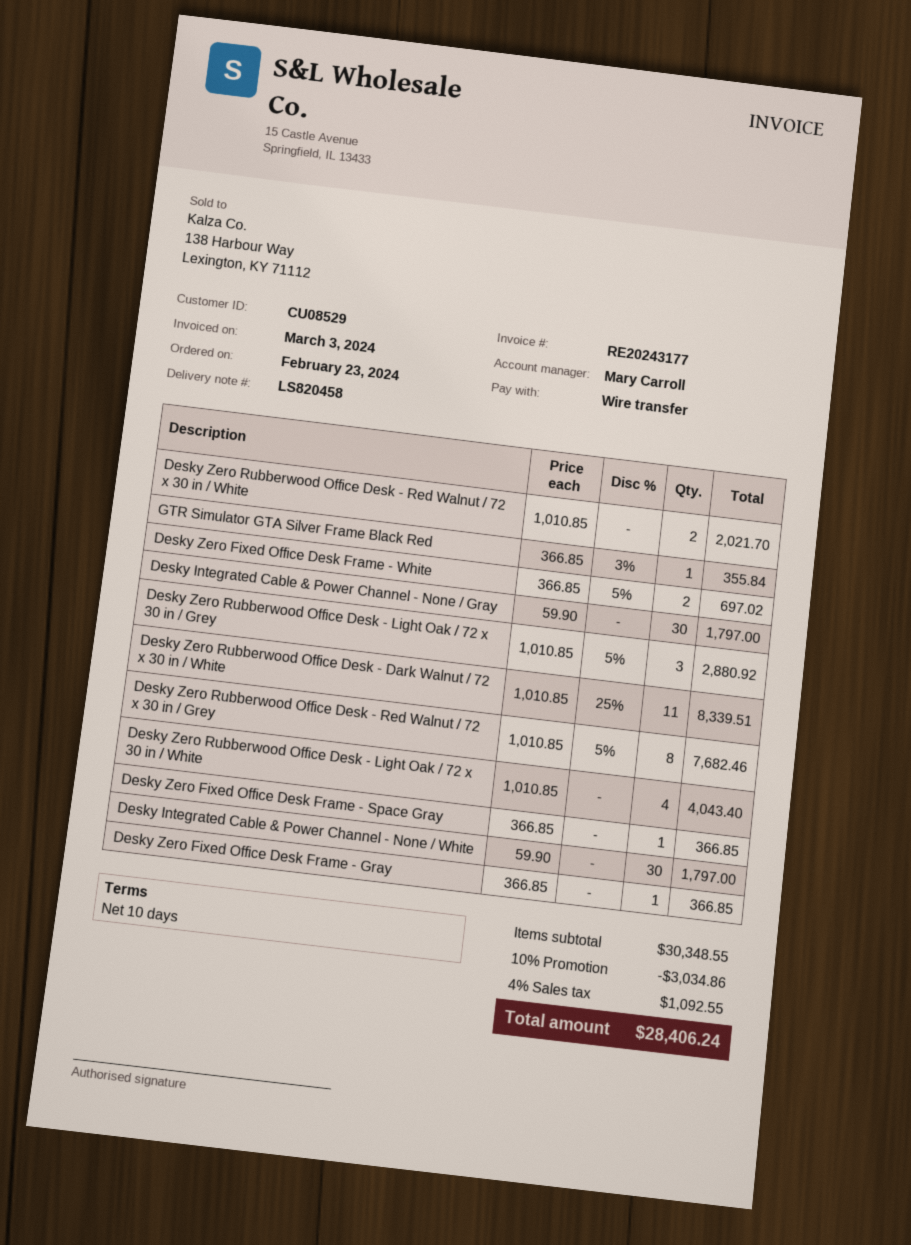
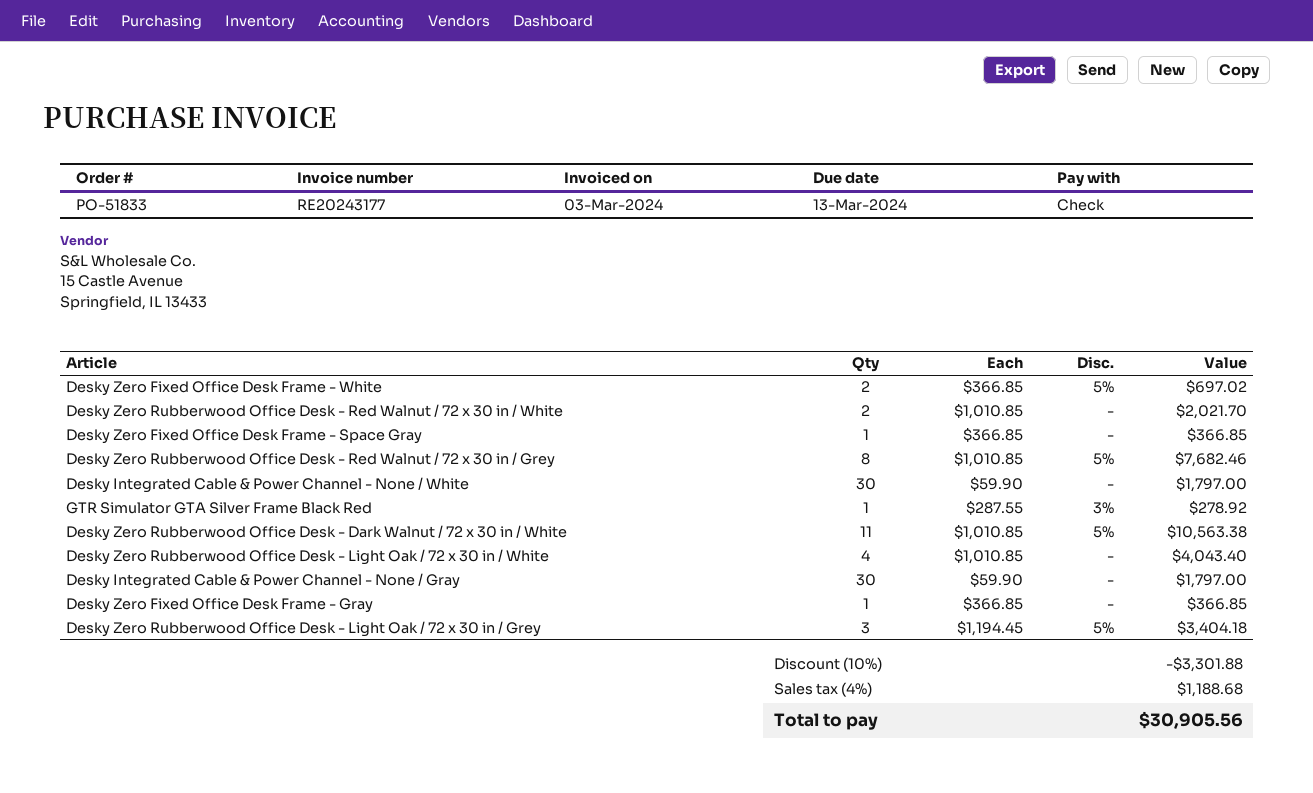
payment method: bank transfer -> cheque
GTR Simulator GTA Silver Frame Black Red: 1 x 366.85 - 3% = 355.84 -> 1 x 287.55 - 3% = 278.92
Desky Zero Rubberwood Office Desk - Light Oak / 72 x 30 in / Grey: 3 x 1010.85 - 5% = 2880.92 -> 3 x 1194.45 - 5% = 3404.18
Desky Zero Rubberwood Office Desk - Dark Walnut / 72 x 30 in / White: 11 x 1010.85 - 25% = 8339.51 -> 11 x 1010.85 - 5% = 10563.38
discount: 10% = 3034.86 -> 10% = 3301.88
tax: 4% = 1092.55 -> 4% = 1188.68
total: 28406.24 -> 30905.56

